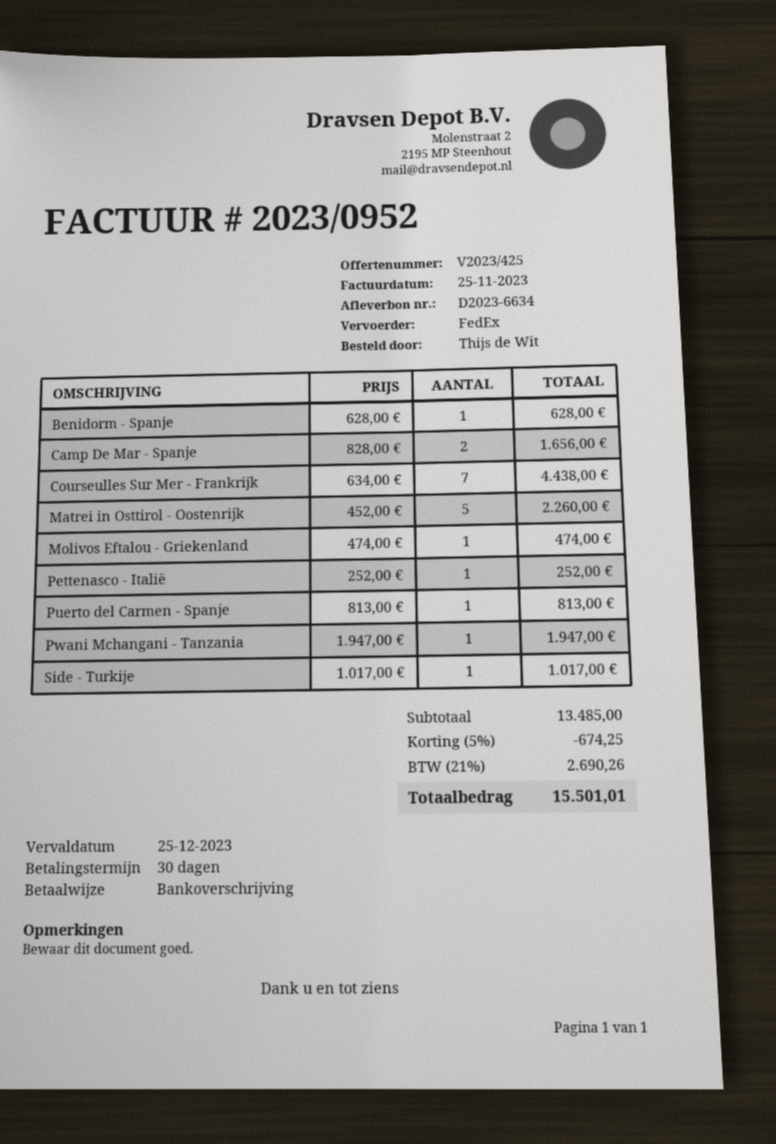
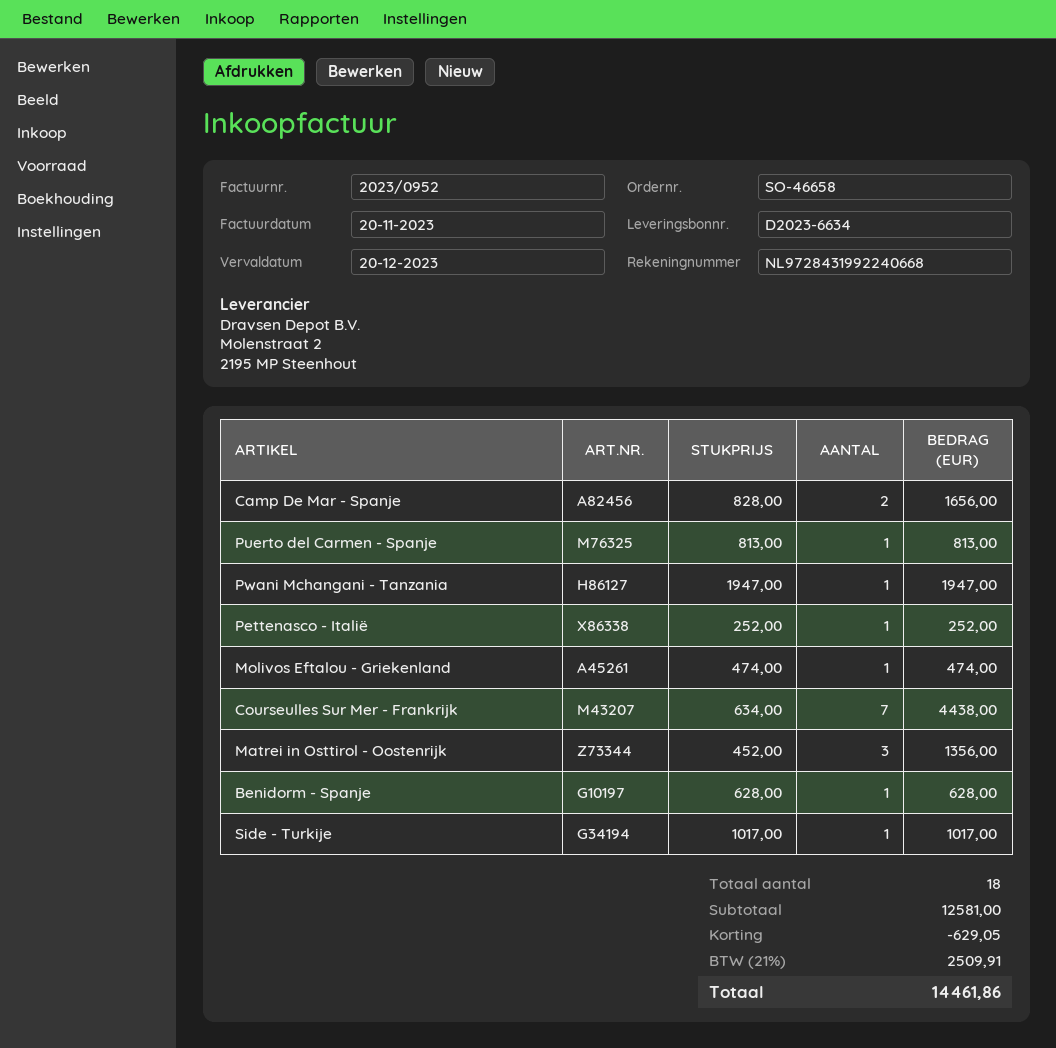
invoice date: 2023-11-25 -> 2023-11-20
due date: 2023-12-25 -> 2023-12-20
Matrei in Osttirol - Oostenrijk: 5 x 452.00 = 2260.00 -> 3 x 452.00 = 1356.00
subtotal: 13485.00 -> 12581.00
discount: 674.25 -> 629.05
tax: 21% = 2690.26 -> 21% = 2509.91
total: 15501.01 -> 14461.86

